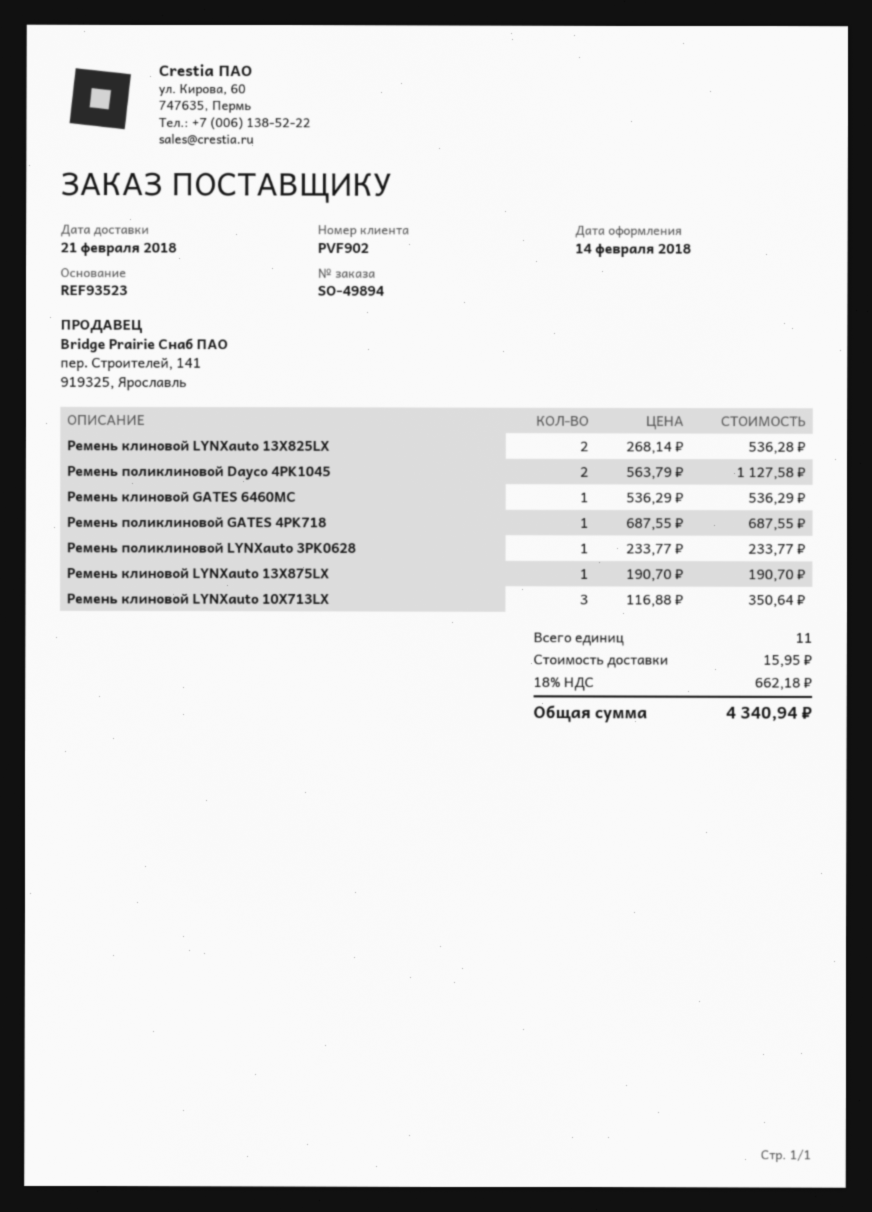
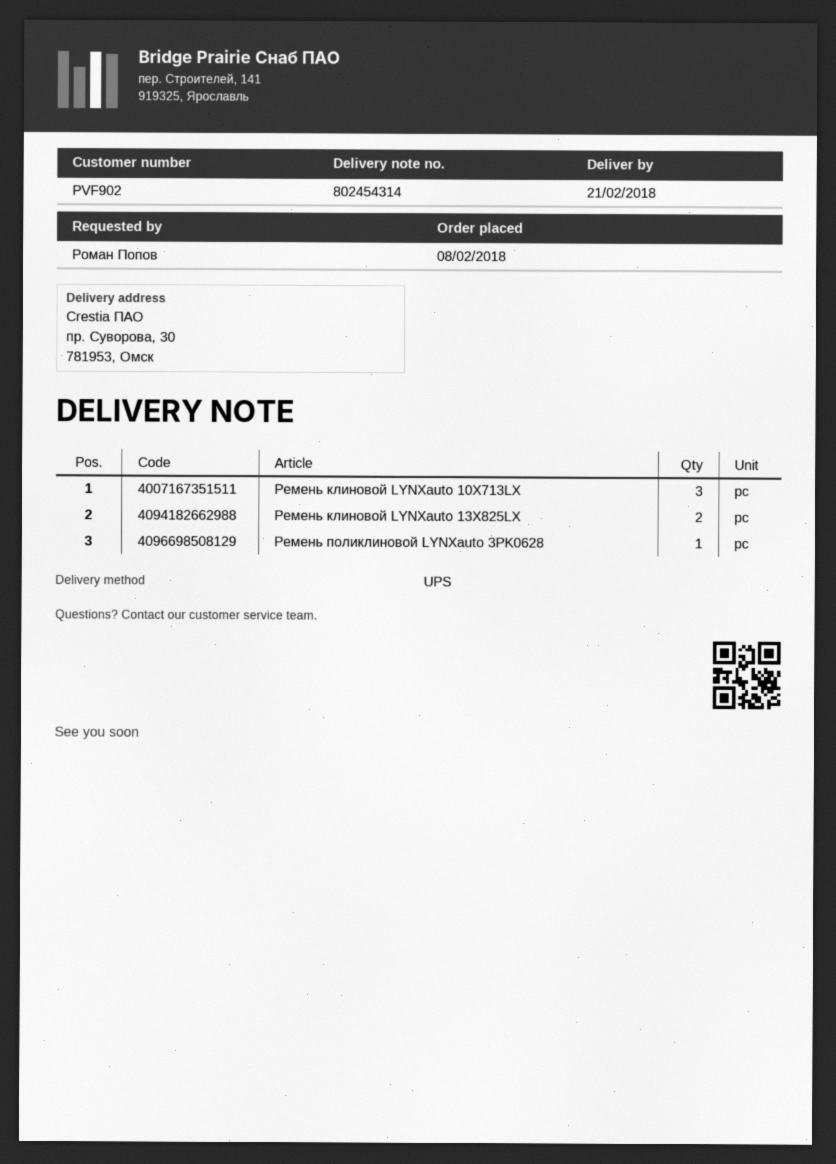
order date: 2018-02-14 -> 2018-02-08
Ремень поликлиновой Dayco 4PK1045: 2 -> none
Ремень клиновой GATES 6460MC: 1 -> none
Ремень поликлиновой GATES 4PK718: 1 -> none
Ремень клиновой LYNXauto 13X875LX: 1 -> none

